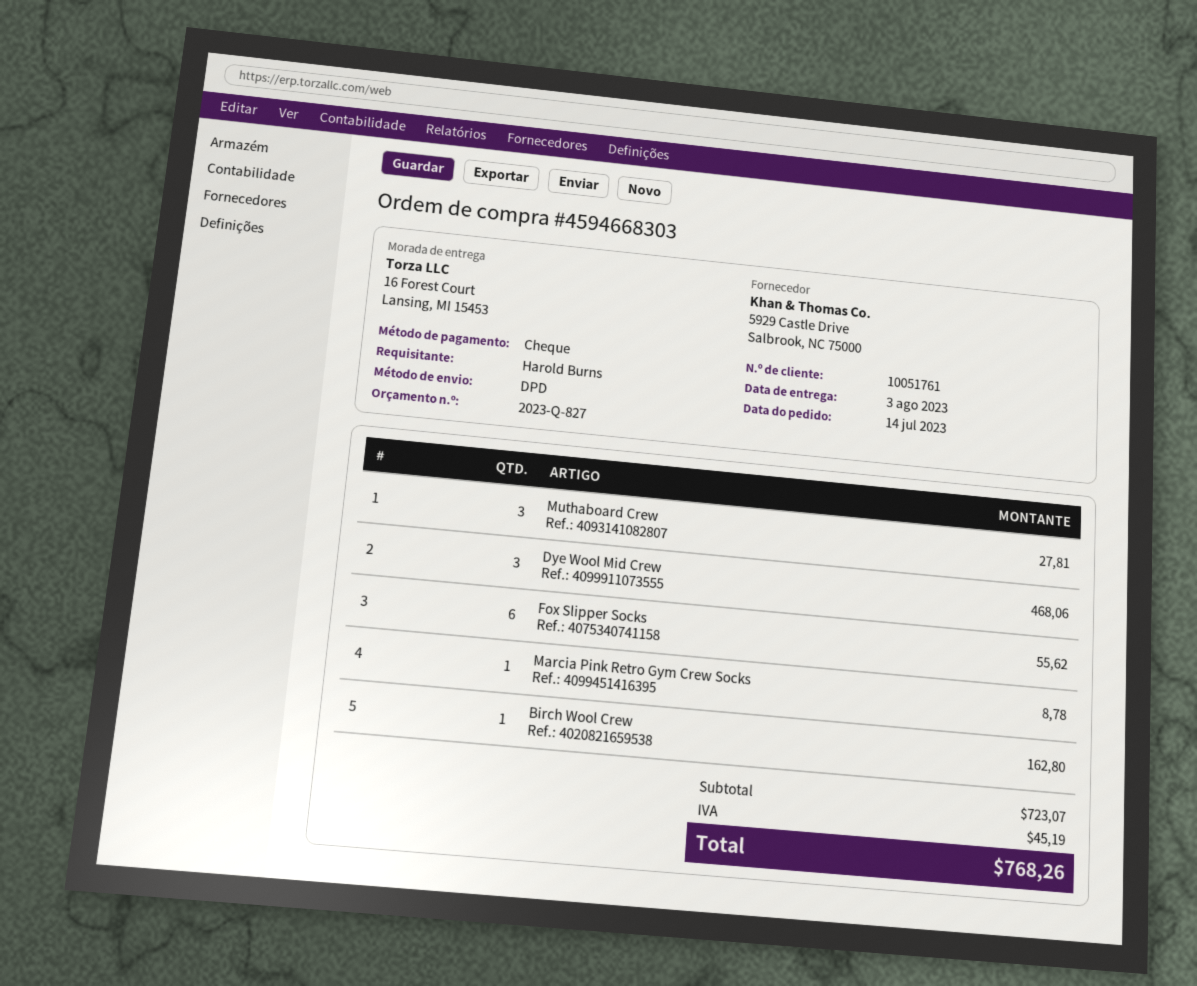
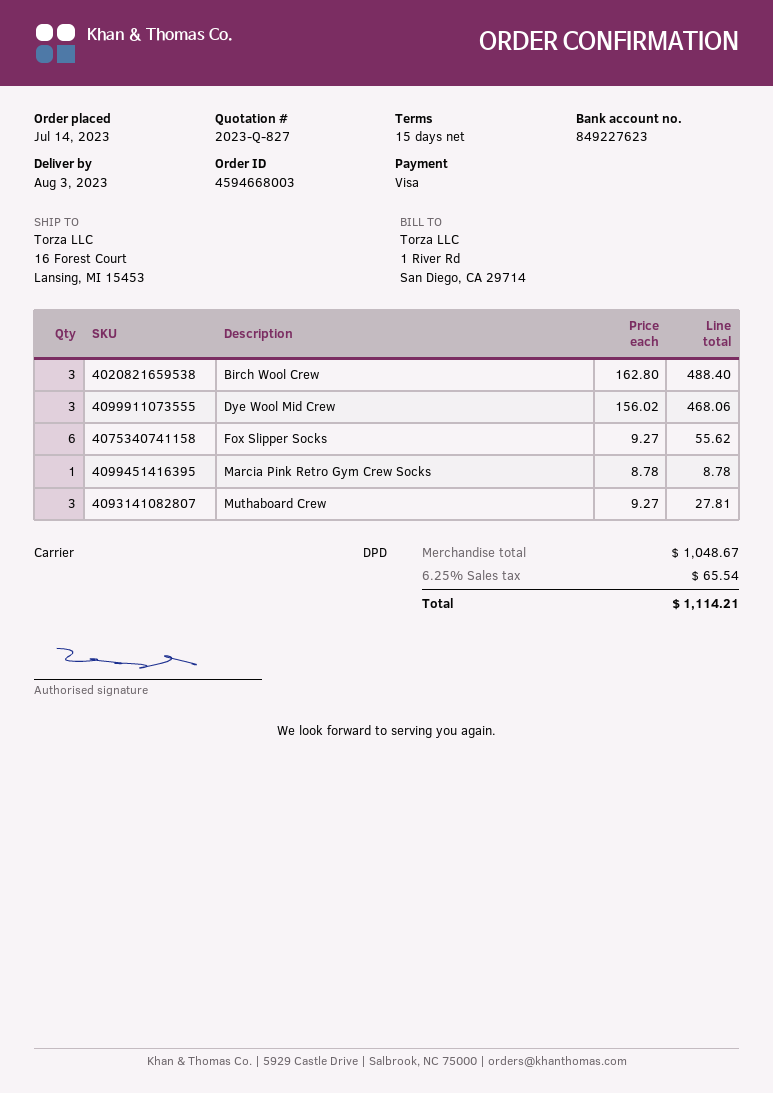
order number: 4594668303 -> 4594668003
payment method: cheque -> Visa
Birch Wool Crew: 1 for 162.80 -> 3 for 488.40
subtotal: 723.07 -> 1048.67
tax: 45.19 -> 65.54
total: 768.26 -> 1114.21

